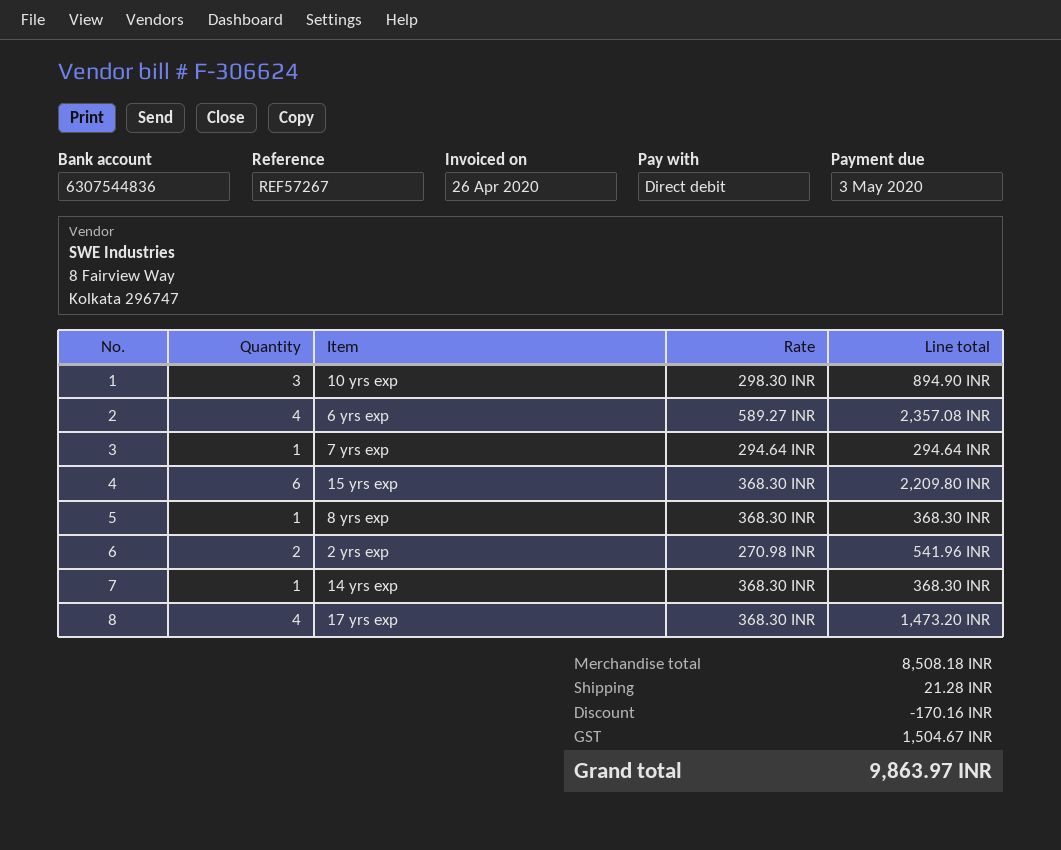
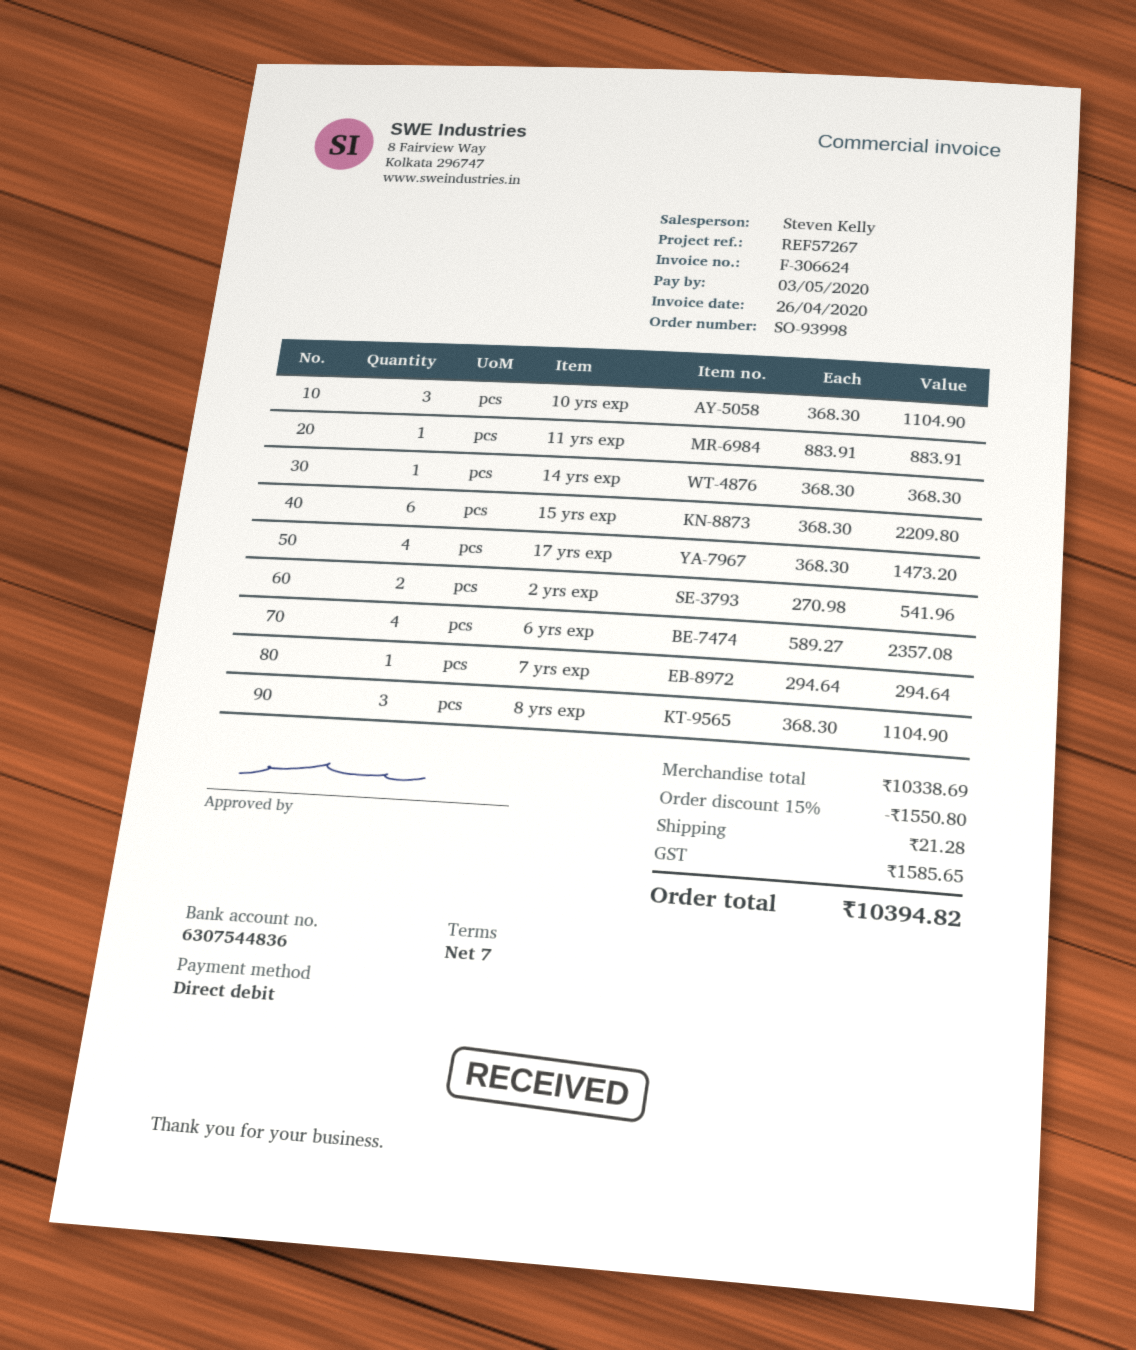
10 yrs exp: 3 x 298.30 = 894.90 -> 3 x 368.30 = 1104.90
8 yrs exp: 1 x 368.30 = 368.30 -> 3 x 368.30 = 1104.90
11 yrs exp: none -> 1 x 883.91 = 883.91
subtotal: 8508.18 -> 10338.69
discount: 170.16 -> 1550.80
tax: 1504.67 -> 1585.65
total: 9863.97 -> 10394.82

